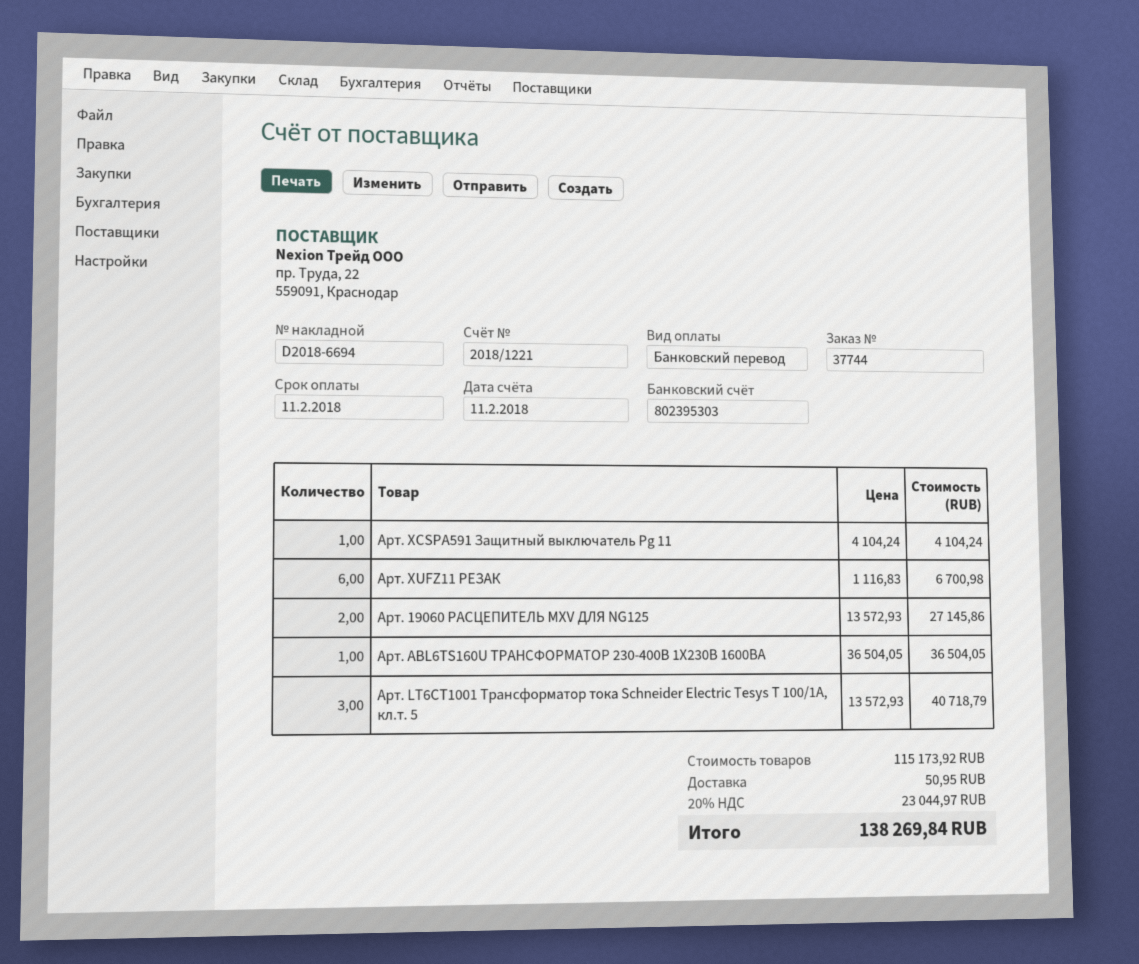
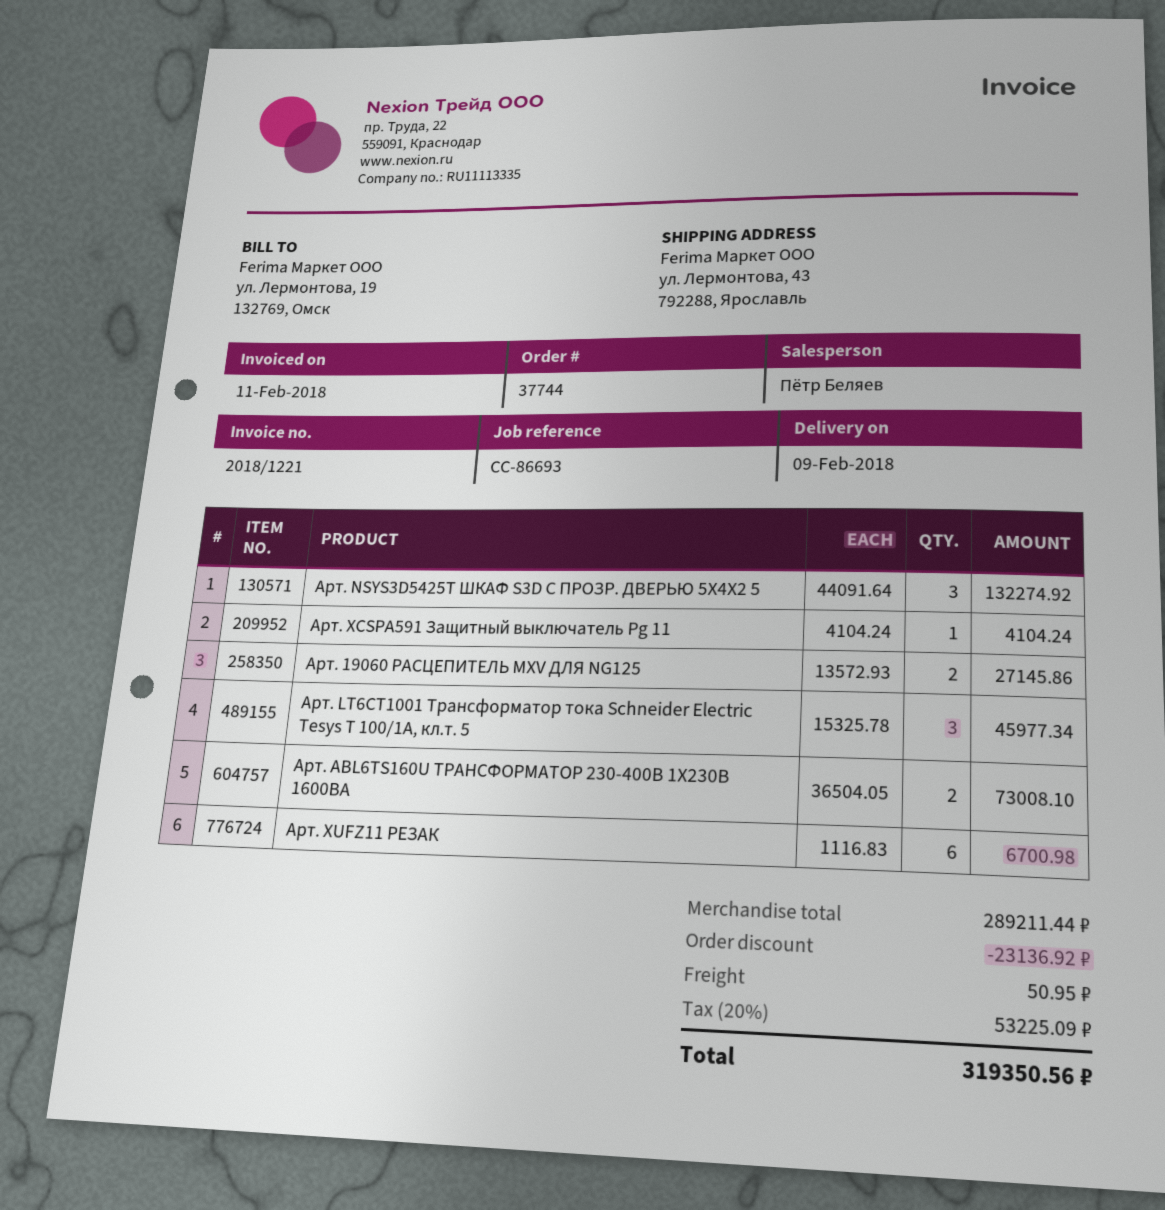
Арт. ABL6TS160U ТРАНСФОРМАТОР 230-400В 1X230В 1600ВA: 1 x 36504.05 = 36504.05 -> 2 x 36504.05 = 73008.10
Арт. LT6CT1001 Трансформатор тока Schneider Electric Tesys T 100/1А, кл.т. 5: 3 x 13572.93 = 40718.79 -> 3 x 15325.78 = 45977.34
Арт. NSYS3D5425T ШКАФ S3D С ПРОЗР. ДВЕРЬЮ 5Х4Х2 5: none -> 3 x 44091.64 = 132274.92
subtotal: 115173.92 -> 289211.44
discount: none -> 23136.92
tax: 20% = 23044.97 -> 20% = 53225.09
total: 138269.84 -> 319350.56

